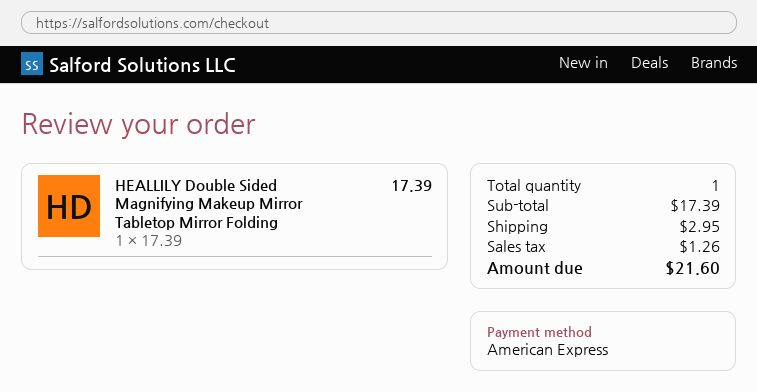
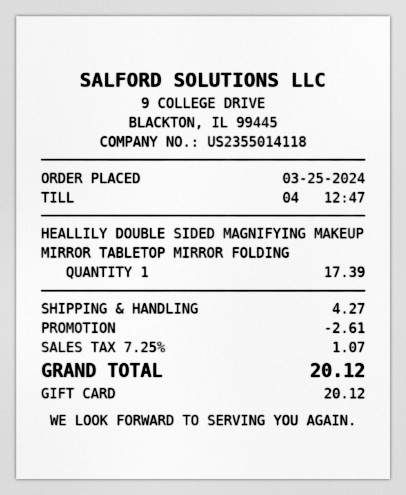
payment method: American Express -> gift card
discount: none -> 2.61
shipping: 2.95 -> 4.27
tax: 1.26 -> 1.07
total: 21.60 -> 20.12

